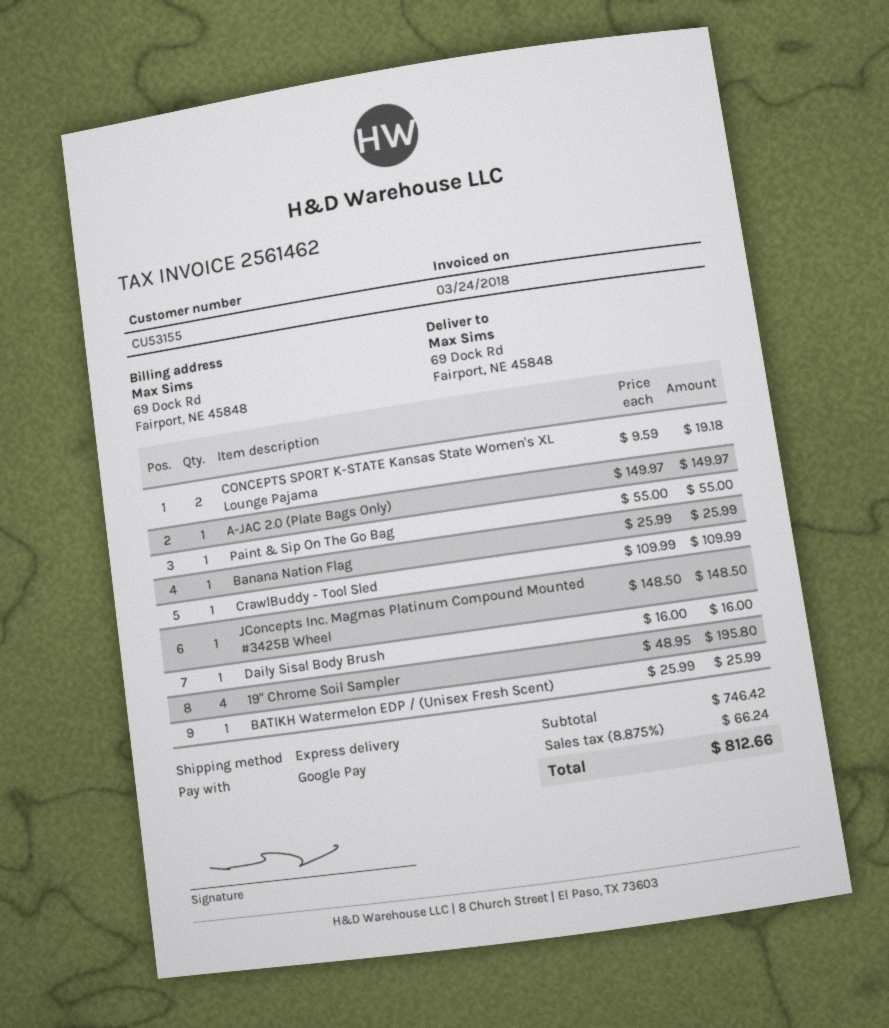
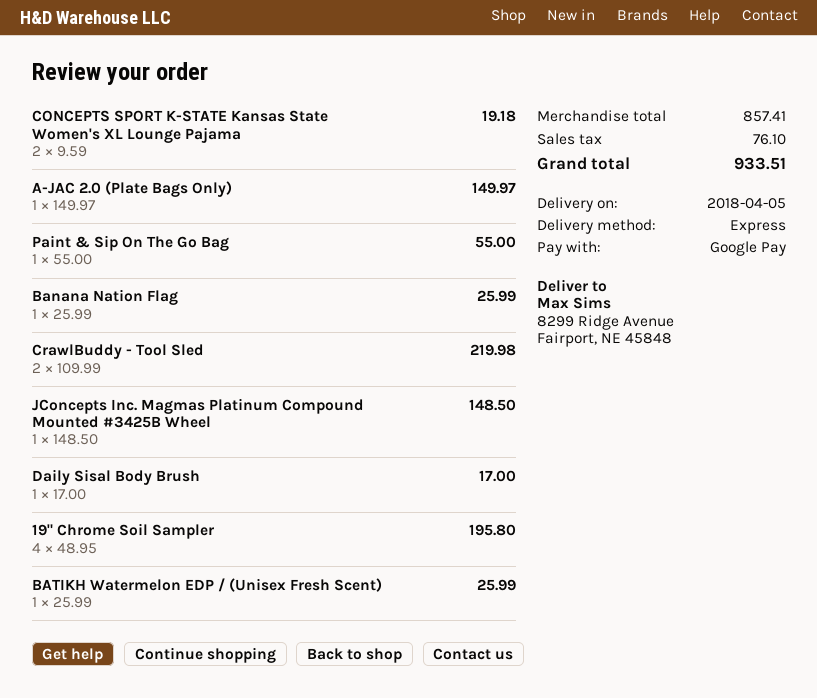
ship to: 69 Dock Rd, Fairport, NE 45848 -> 8299 Ridge Avenue, Fairport, NE 45848
CrawlBuddy - Tool Sled: 1 x 109.99 = 109.99 -> 2 x 109.99 = 219.98
Daily Sisal Body Brush: 1 x 16.00 = 16.00 -> 1 x 17.00 = 17.00
subtotal: 746.42 -> 857.41
tax: 66.24 -> 76.10
total: 812.66 -> 933.51

